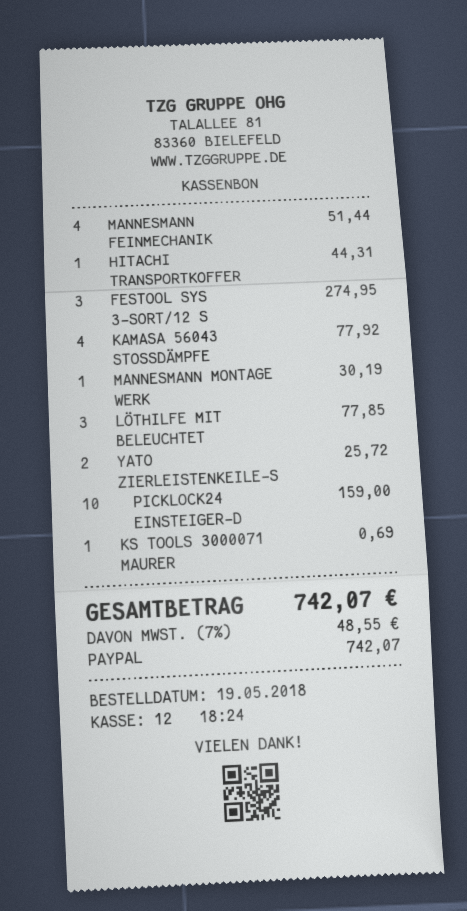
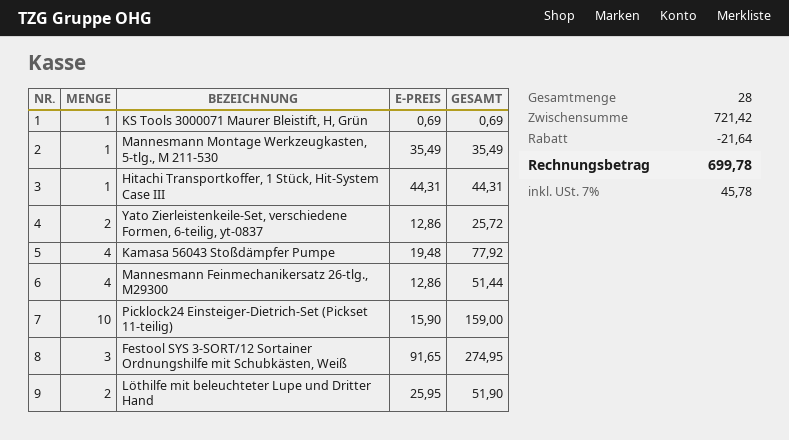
MANNESMANN MONTAGE WERK: 1 for 30.19 -> 1 for 35.49
LÖTHILFE MIT BELEUCHTET: 3 for 77.85 -> 2 for 51.90
discount: none -> 21.64
tax: 7% = 48.55 -> 7% = 45.78
total: 742.07 -> 699.78

